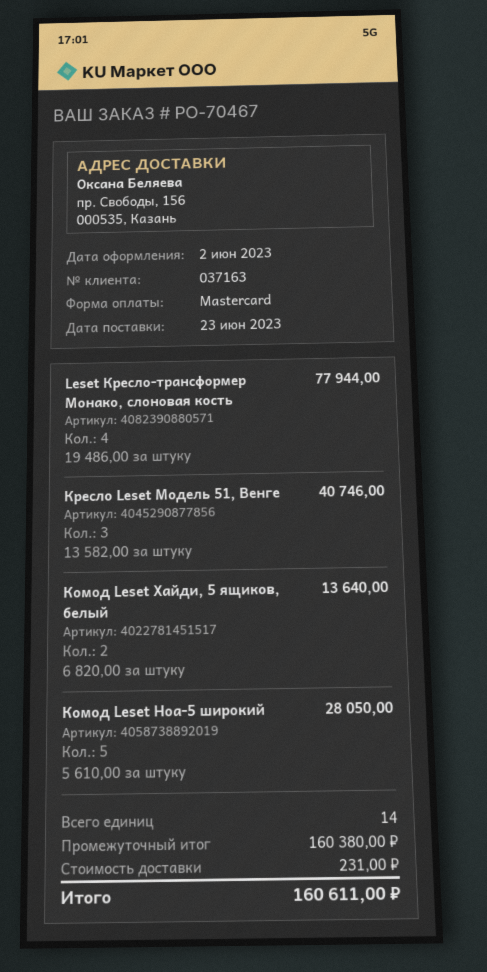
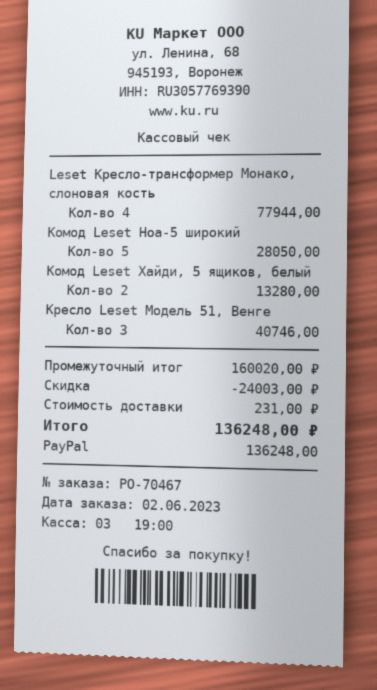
payment method: Mastercard -> PayPal
Комод Leset Хайди, 5 ящиков, белый: 2 for 13640.00 -> 2 for 13280.00
subtotal: 160380.00 -> 160020.00
discount: none -> 24003.00
total: 160611.00 -> 136248.00

